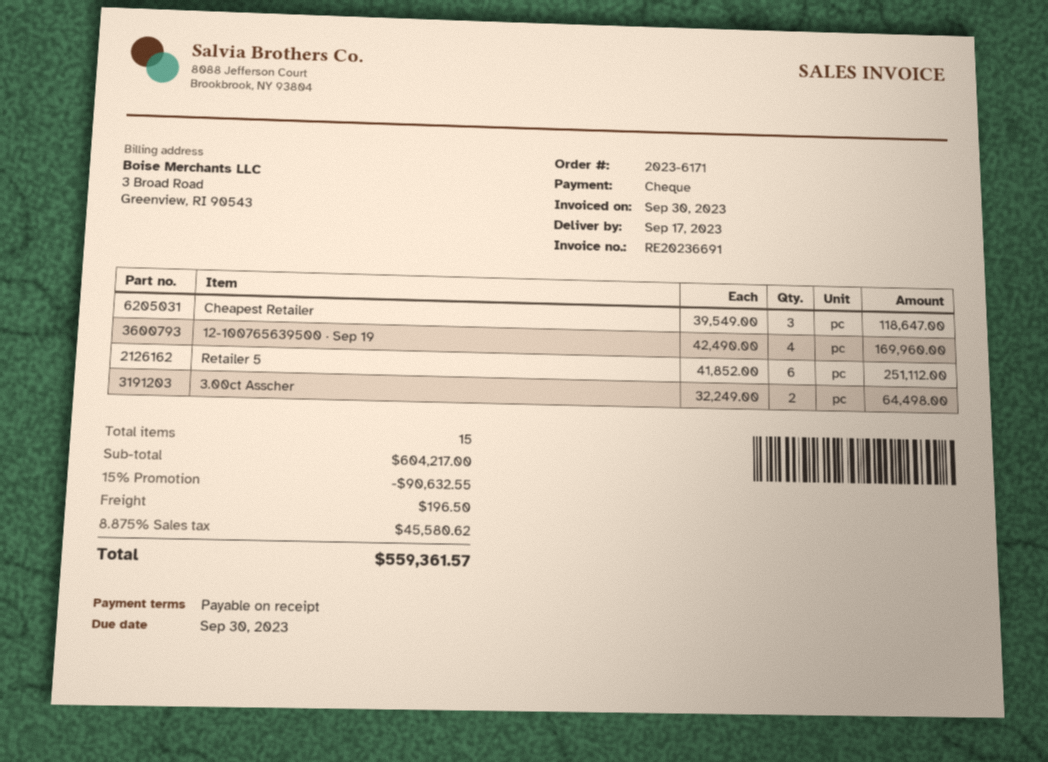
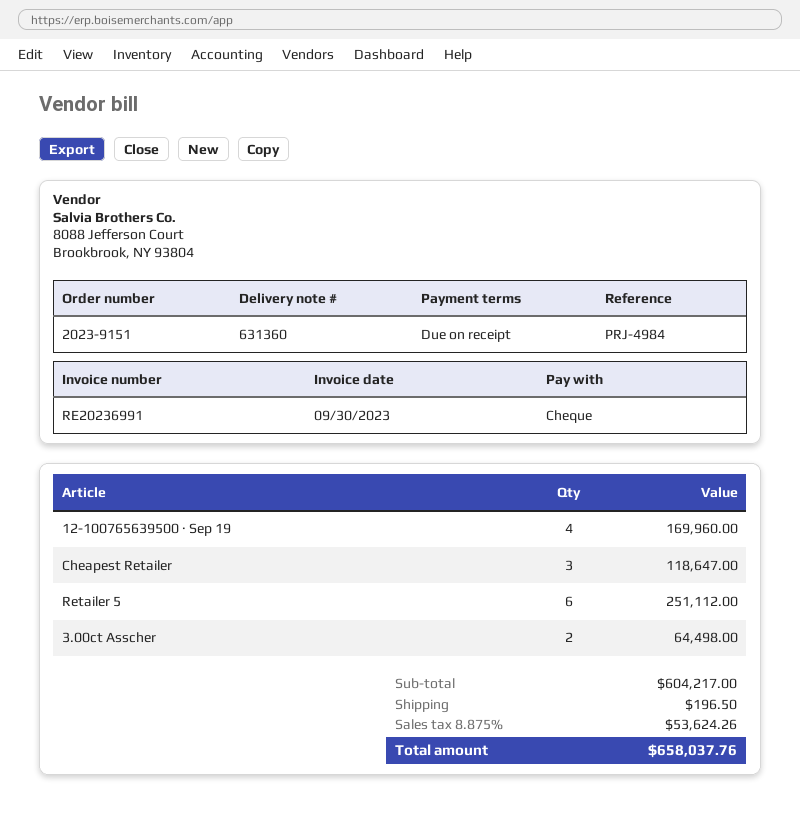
order number: 2023-6171 -> 2023-9151
invoice number: RE20236691 -> RE20236991
discount: 15% = 90632.55 -> none
tax: 8.875% = 45580.62 -> 8.875% = 53624.26
total: 559361.57 -> 658037.76

